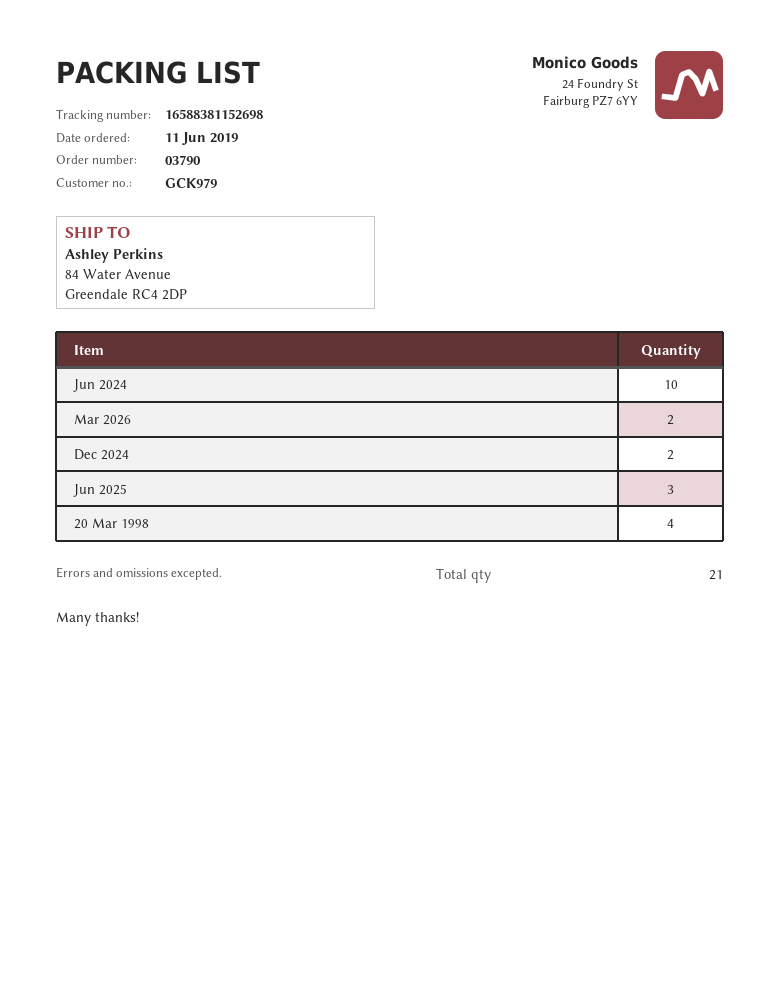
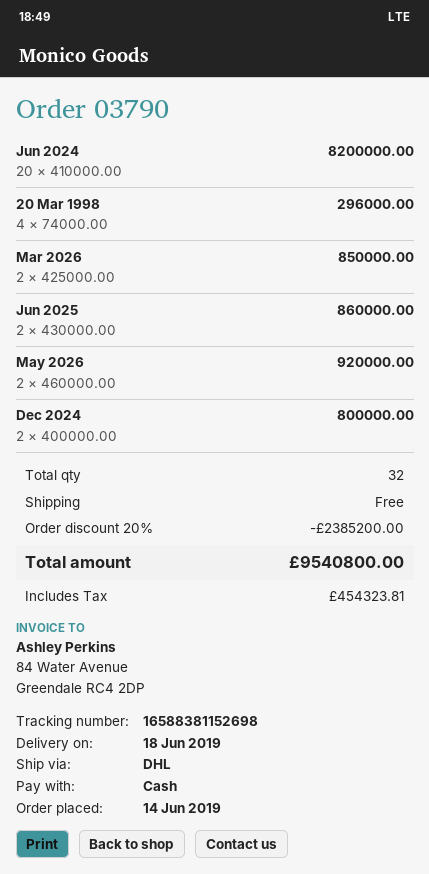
order date: 2019-06-11 -> 2019-06-14
Jun 2024: 10 -> 20
Jun 2025: 3 -> 2
May 2026: none -> 2
total quantity: 21 -> 32

